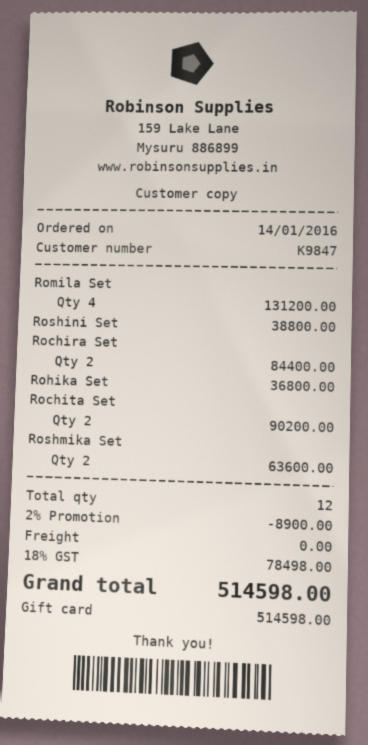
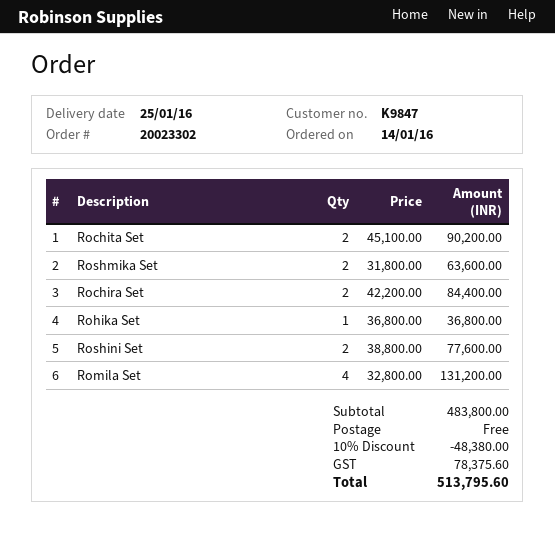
Roshini Set: 1 for 38800.00 -> 2 for 77600.00
discount: 2% = 8900.00 -> 10% = 48380.00
tax: 78498.00 -> 78375.60
total: 514598.00 -> 513795.60

